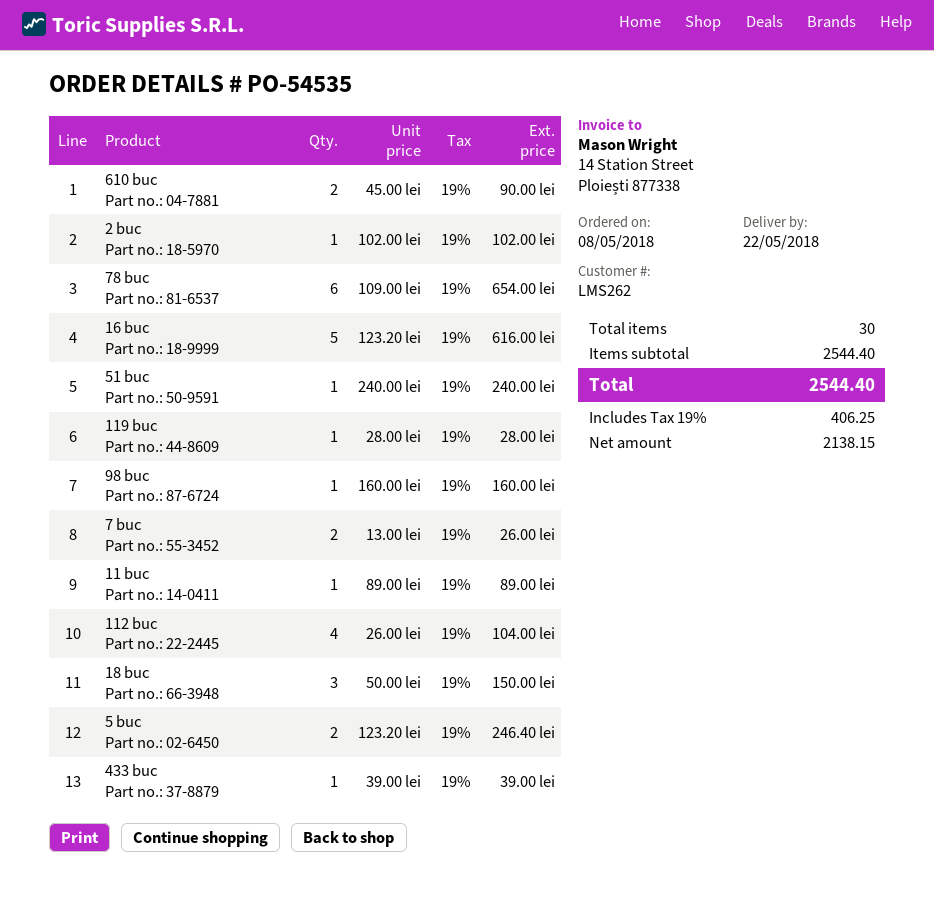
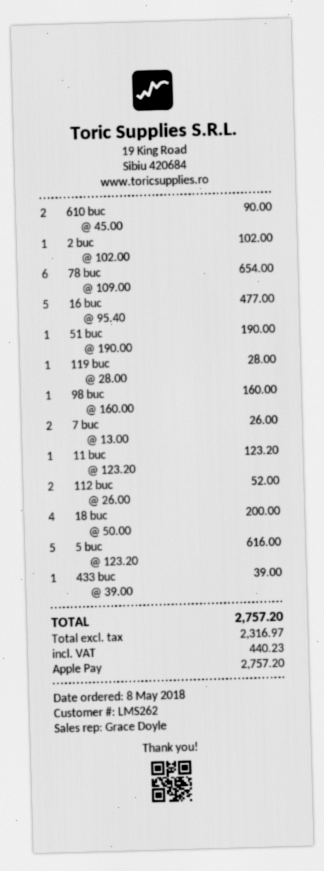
16 buc: 5 x 123.20 = 616.00 -> 5 x 95.40 = 477.00
51 buc: 1 x 240.00 = 240.00 -> 1 x 190.00 = 190.00
11 buc: 1 x 89.00 = 89.00 -> 1 x 123.20 = 123.20
112 buc: 4 x 26.00 = 104.00 -> 2 x 26.00 = 52.00
18 buc: 3 x 50.00 = 150.00 -> 4 x 50.00 = 200.00
5 buc: 2 x 123.20 = 246.40 -> 5 x 123.20 = 616.00
net: 2138.15 -> 2316.97
tax: 406.25 -> 440.23
total: 2544.40 -> 2757.20

